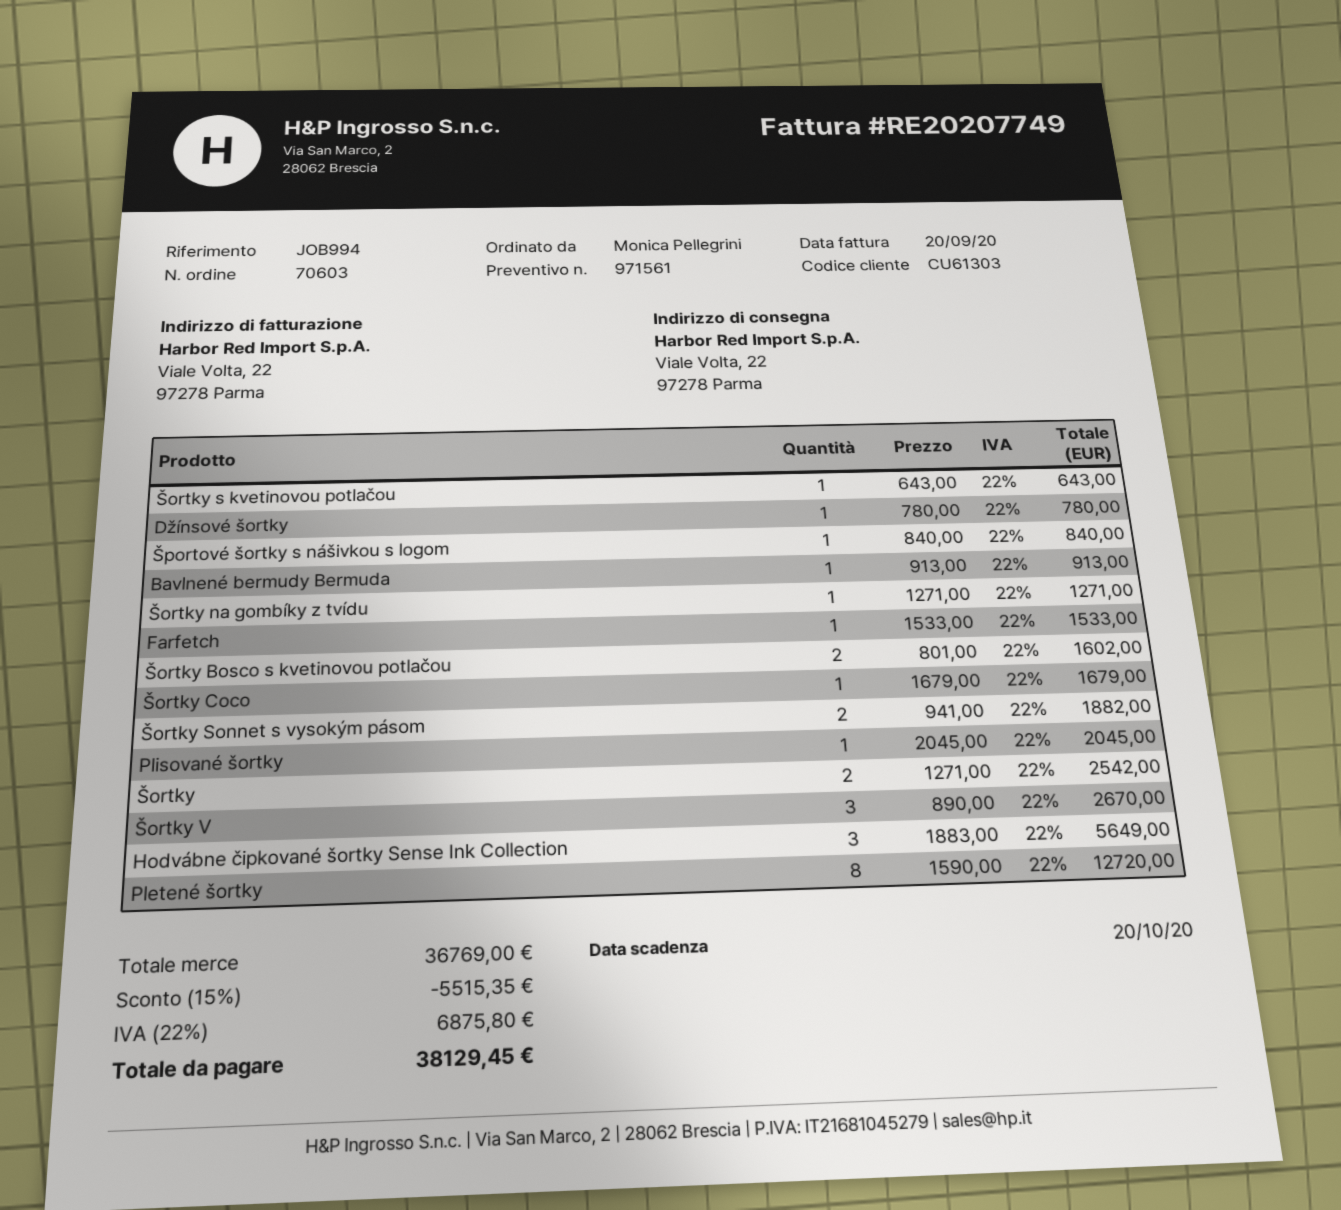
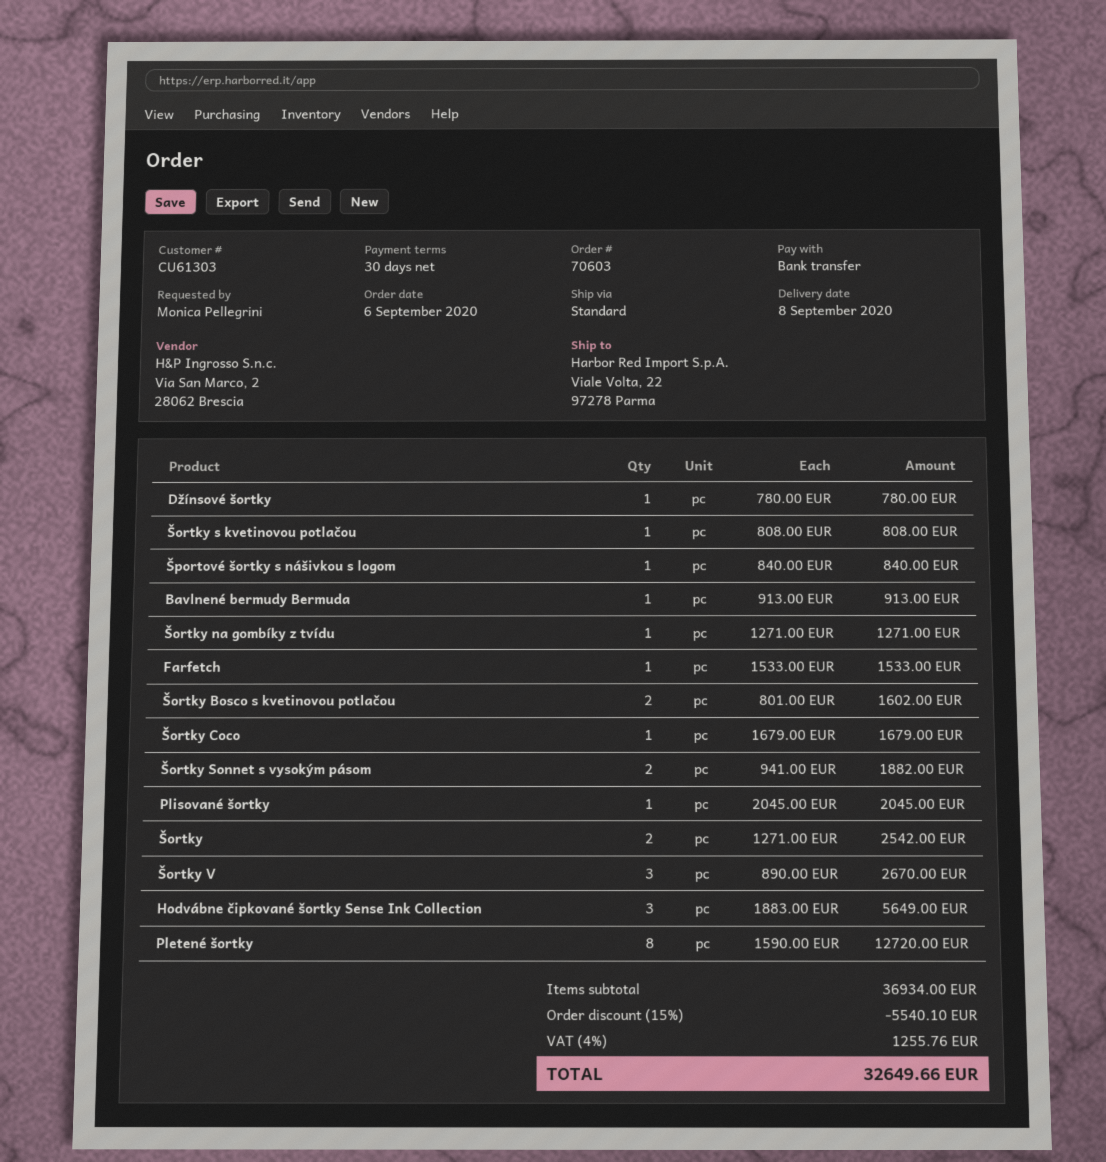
Šortky s kvetinovou potlačou: 1 x 643.00 = 643.00 -> 1 x 808.00 = 808.00
subtotal: 36769.00 -> 36934.00
discount: 15% = 5515.35 -> 15% = 5540.10
tax: 22% = 6875.80 -> 4% = 1255.76
total: 38129.45 -> 32649.66

